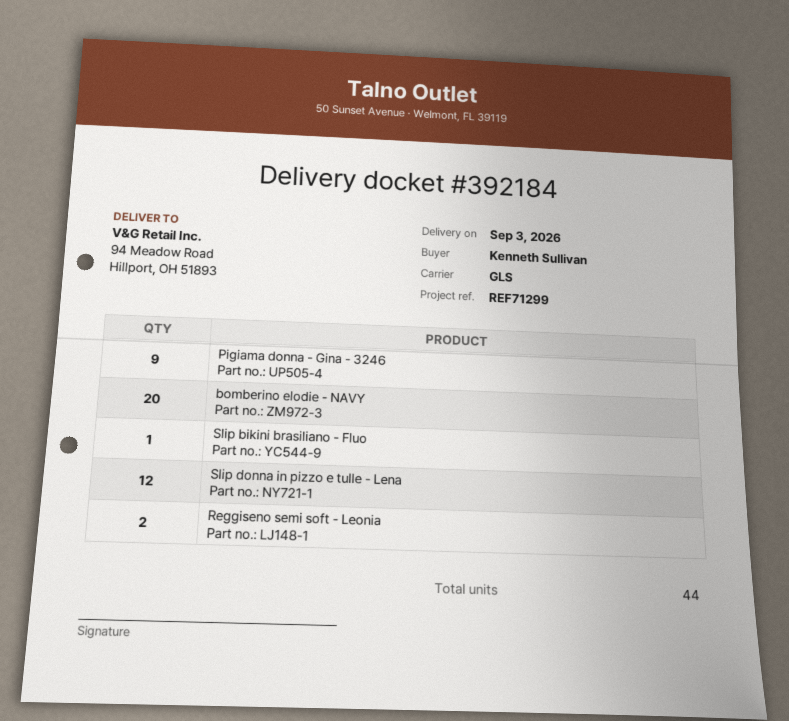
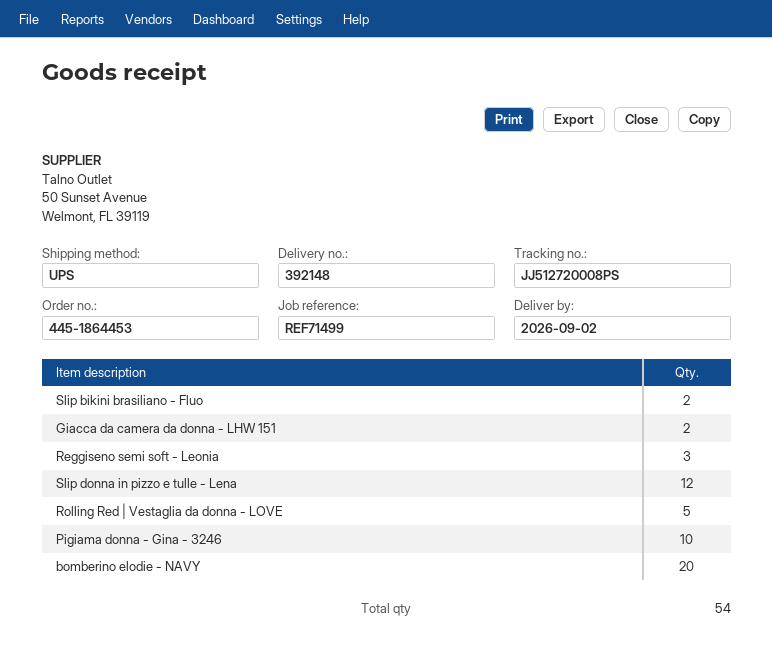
delivery note number: 392184 -> 392148
delivery date: 2026-09-03 -> 2026-09-02
reference: REF71299 -> REF71499
shipping method: GLS -> UPS
Pigiama donna - Gina - 3246: 9 -> 10
Slip bikini brasiliano - Fluo: 1 -> 2
Reggiseno semi soft - Leonia: 2 -> 3
Giacca da camera da donna - LHW 151: none -> 2
Rolling Red | Vestaglia da donna - LOVE: none -> 5
total quantity: 44 -> 54

